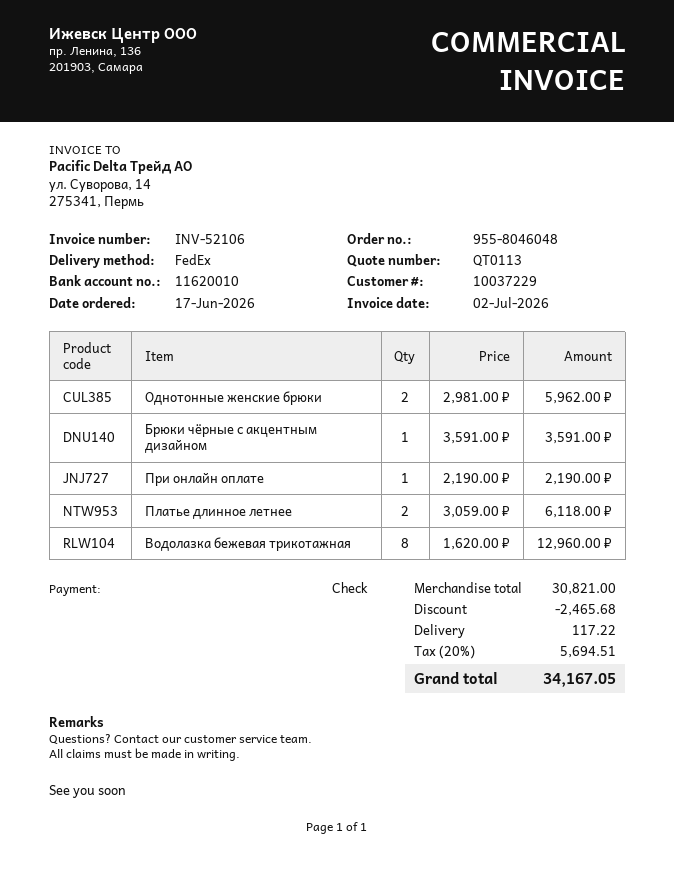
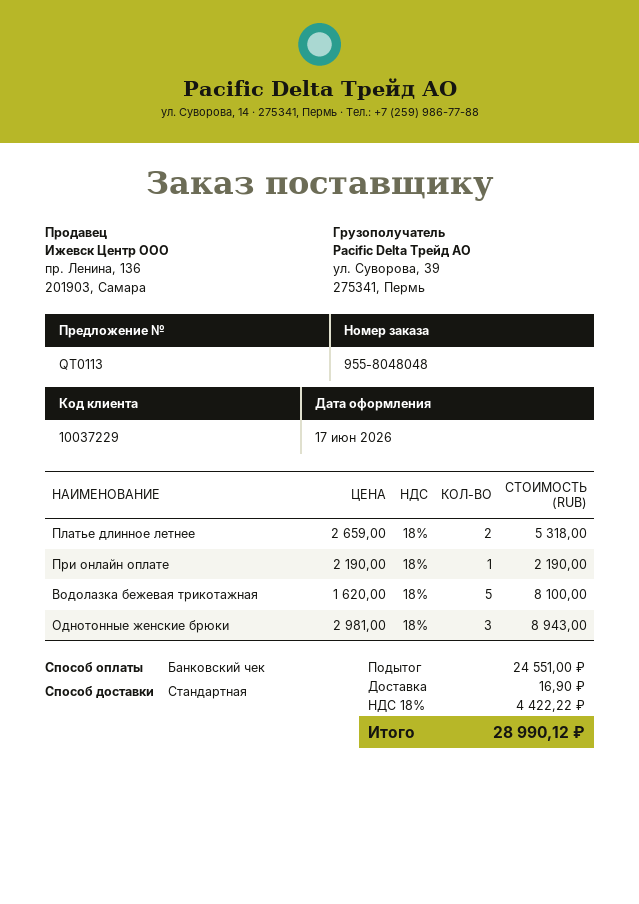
order number: 955-8046048 -> 955-8048048
shipping method: FedEx -> standard
Однотонные женские брюки: 2 x 2981.00 = 5962.00 -> 3 x 2981.00 = 8943.00
Брюки чёрные с акцентным дизайном: 1 x 3591.00 = 3591.00 -> none
Платье длинное летнее: 2 x 3059.00 = 6118.00 -> 2 x 2659.00 = 5318.00
Водолазка бежевая трикотажная: 8 x 1620.00 = 12960.00 -> 5 x 1620.00 = 8100.00
subtotal: 30821.00 -> 24551.00
discount: 2465.68 -> none
shipping: 117.22 -> 16.90
tax: 20% = 5694.51 -> 18% = 4422.22
total: 34167.05 -> 28990.12

